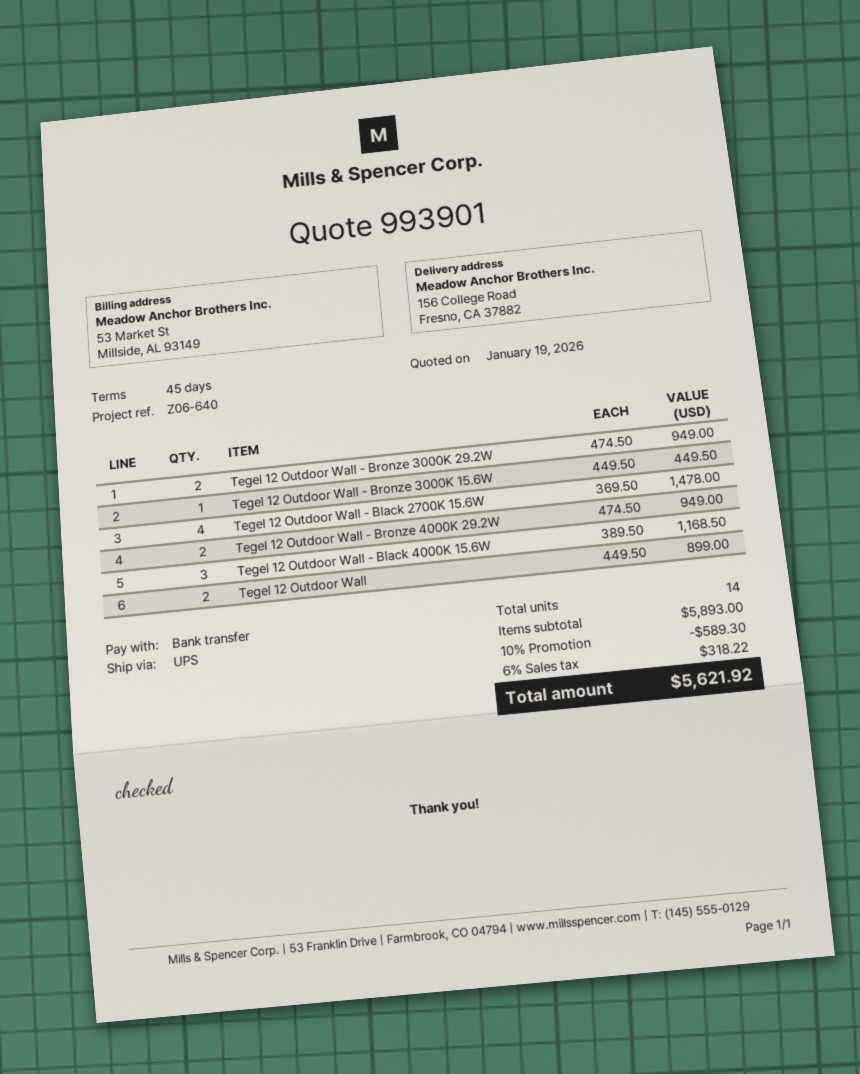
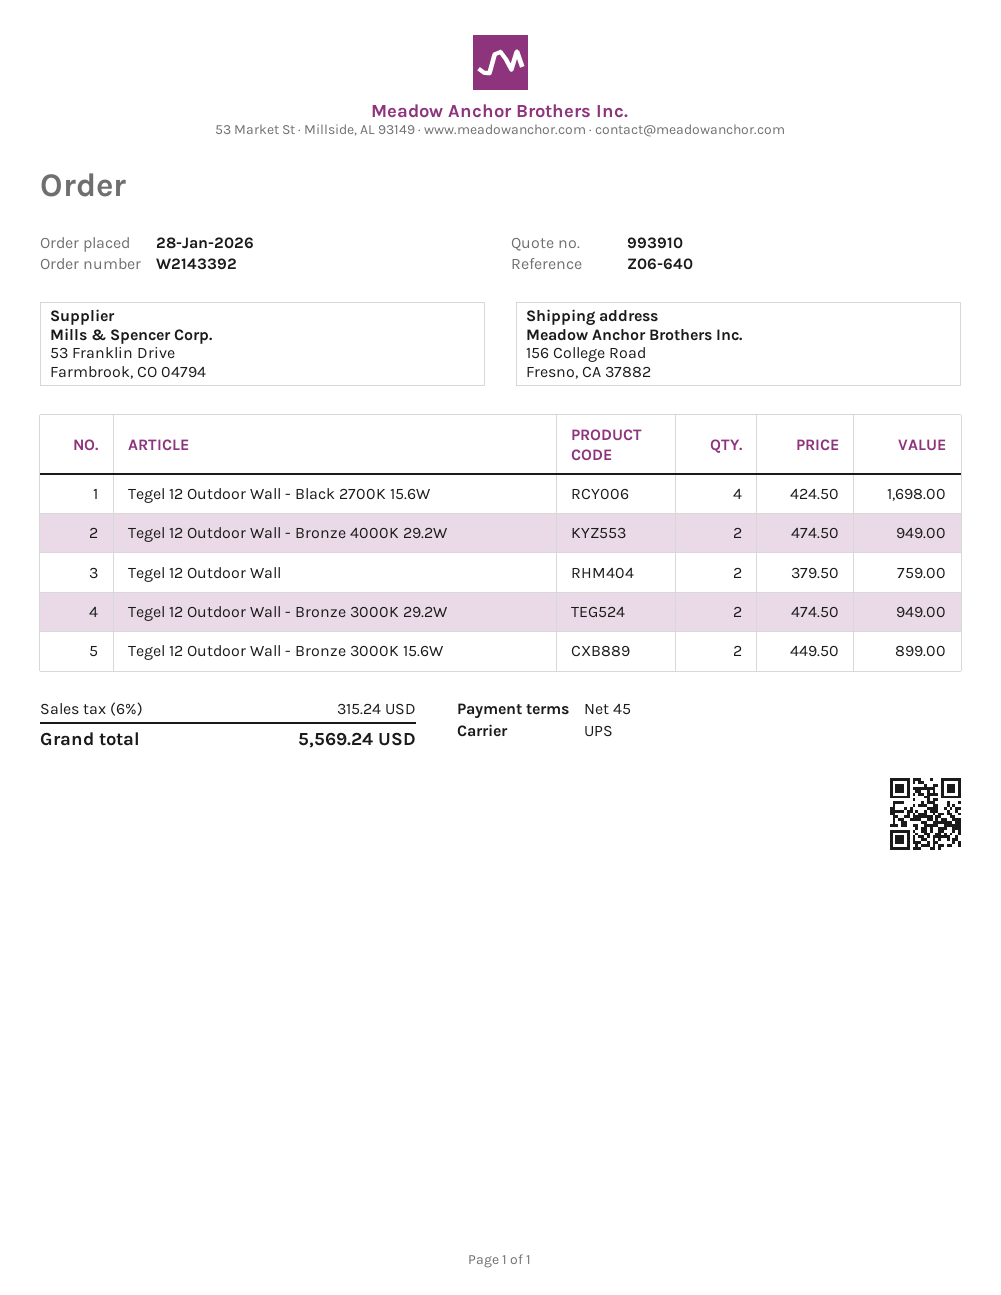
quote number: 993901 -> 993910
Tegel 12 Outdoor Wall - Bronze 3000K 15.6W: 1 x 449.50 = 449.50 -> 2 x 449.50 = 899.00
Tegel 12 Outdoor Wall - Black 2700K 15.6W: 4 x 369.50 = 1478.00 -> 4 x 424.50 = 1698.00
Tegel 12 Outdoor Wall - Black 4000K 15.6W: 3 x 389.50 = 1168.50 -> none
Tegel 12 Outdoor Wall: 2 x 449.50 = 899.00 -> 2 x 379.50 = 759.00
discount: 10% = 589.30 -> none
tax: 6% = 318.22 -> 6% = 315.24
total: 5621.92 -> 5569.24

